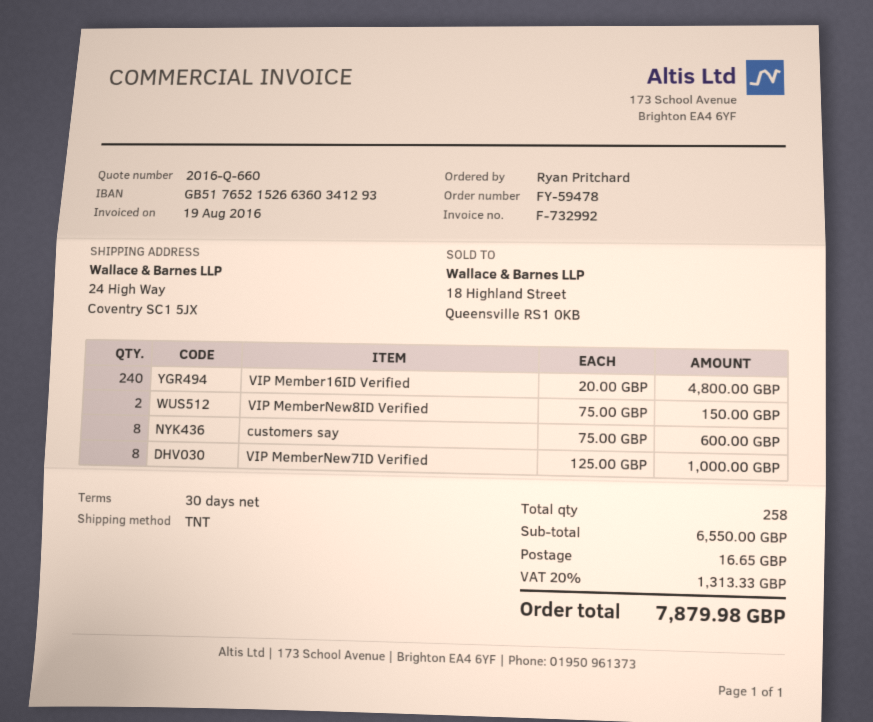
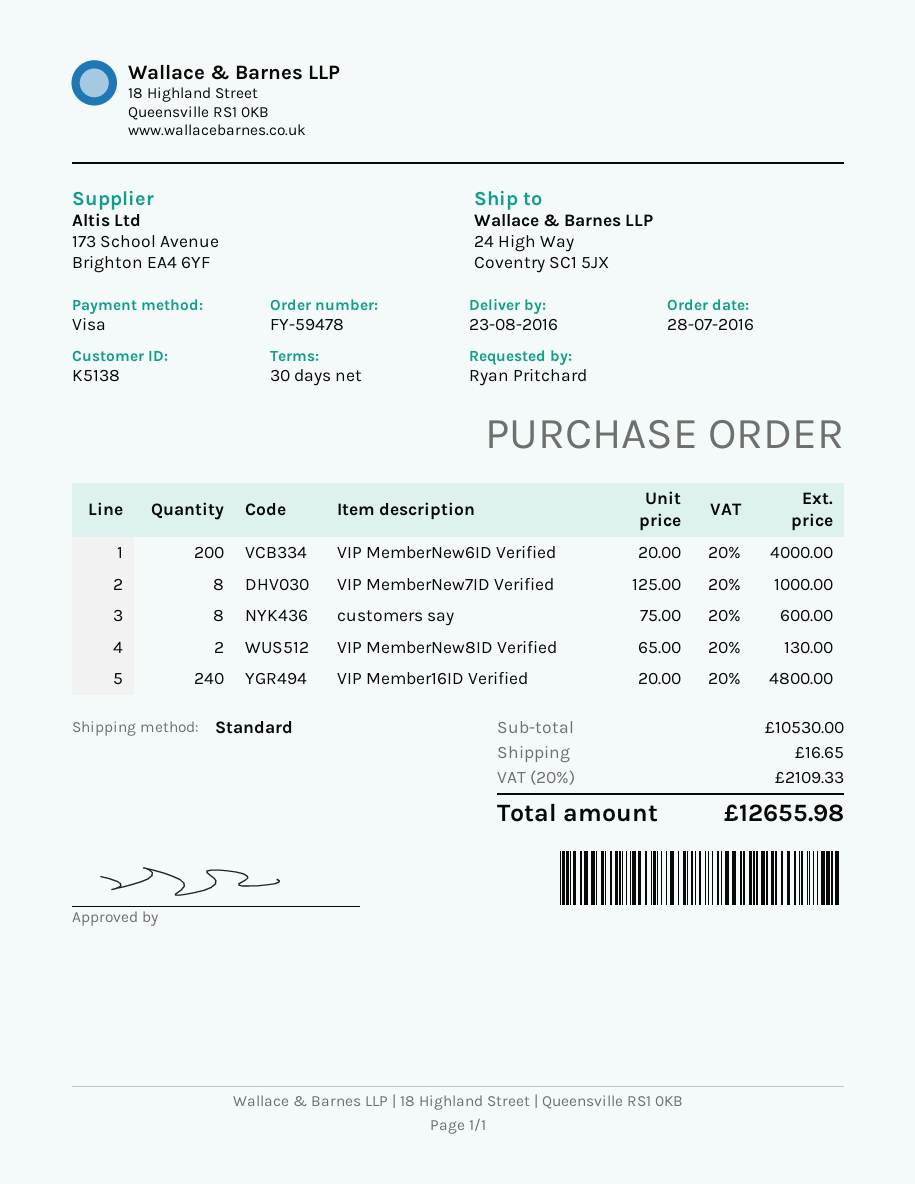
shipping method: TNT -> standard
VIP MemberNew8ID Verified: 2 x 75.00 = 150.00 -> 2 x 65.00 = 130.00
VIP MemberNew6ID Verified: none -> 200 x 20.00 = 4000.00
subtotal: 6550.00 -> 10530.00
tax: 20% = 1313.33 -> 20% = 2109.33
total: 7879.98 -> 12655.98

